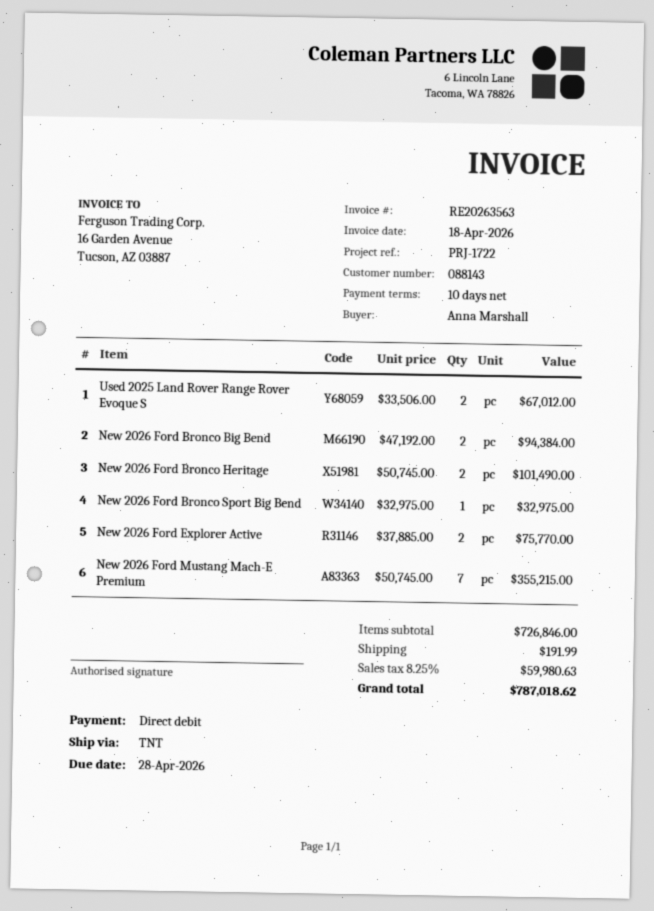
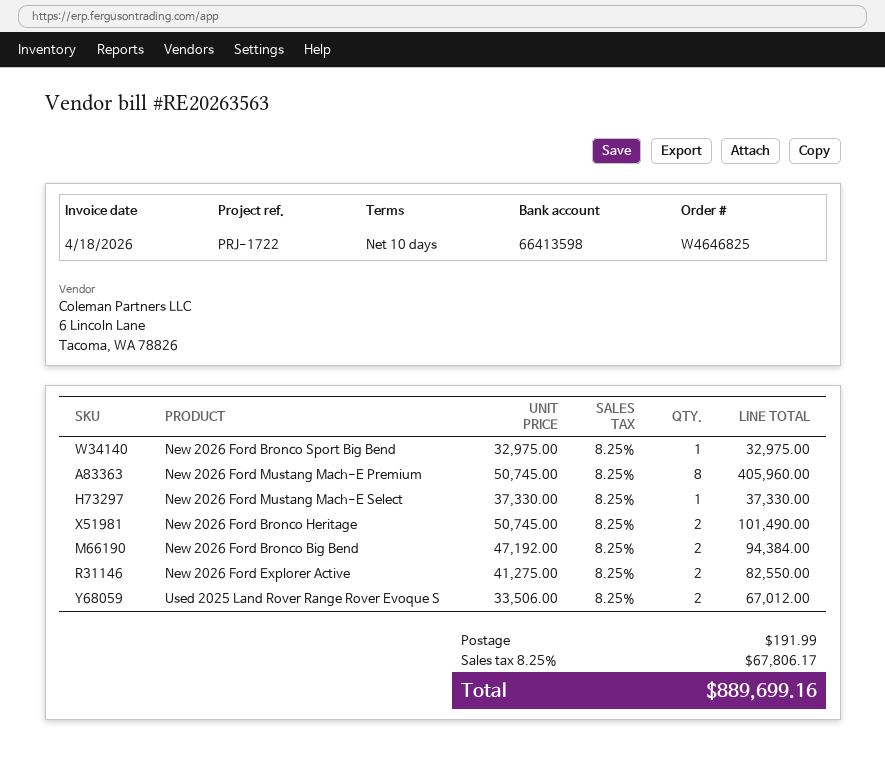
New 2026 Ford Explorer Active: 2 x 37885.00 = 75770.00 -> 2 x 41275.00 = 82550.00
New 2026 Ford Mustang Mach-E Premium: 7 x 50745.00 = 355215.00 -> 8 x 50745.00 = 405960.00
New 2026 Ford Mustang Mach-E Select: none -> 1 x 37330.00 = 37330.00
tax: 8.25% = 59980.63 -> 8.25% = 67806.17
total: 787018.62 -> 889699.16

